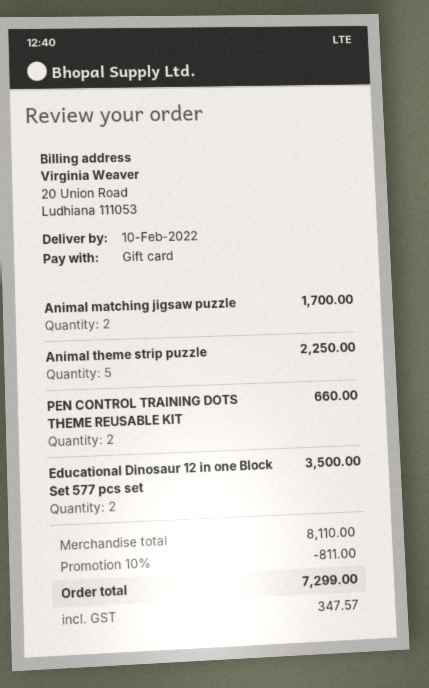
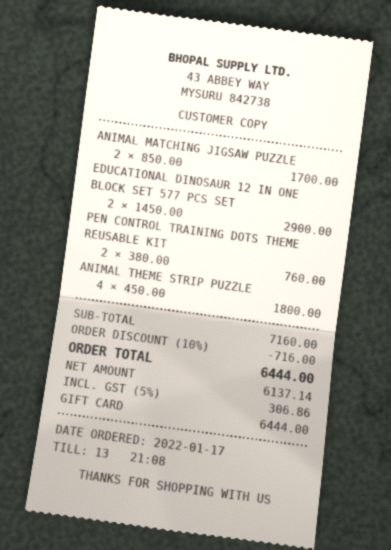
Animal theme strip puzzle: 5 for 2250.00 -> 4 for 1800.00
PEN CONTROL TRAINING DOTS THEME REUSABLE KIT: 2 for 660.00 -> 2 for 760.00
Educational Dinosaur 12 in one Block Set 577 pcs set: 2 for 3500.00 -> 2 for 2900.00
subtotal: 8110.00 -> 7160.00
discount: 10% = 811.00 -> 10% = 716.00
tax: 347.57 -> 306.86
total: 7299.00 -> 6444.00

